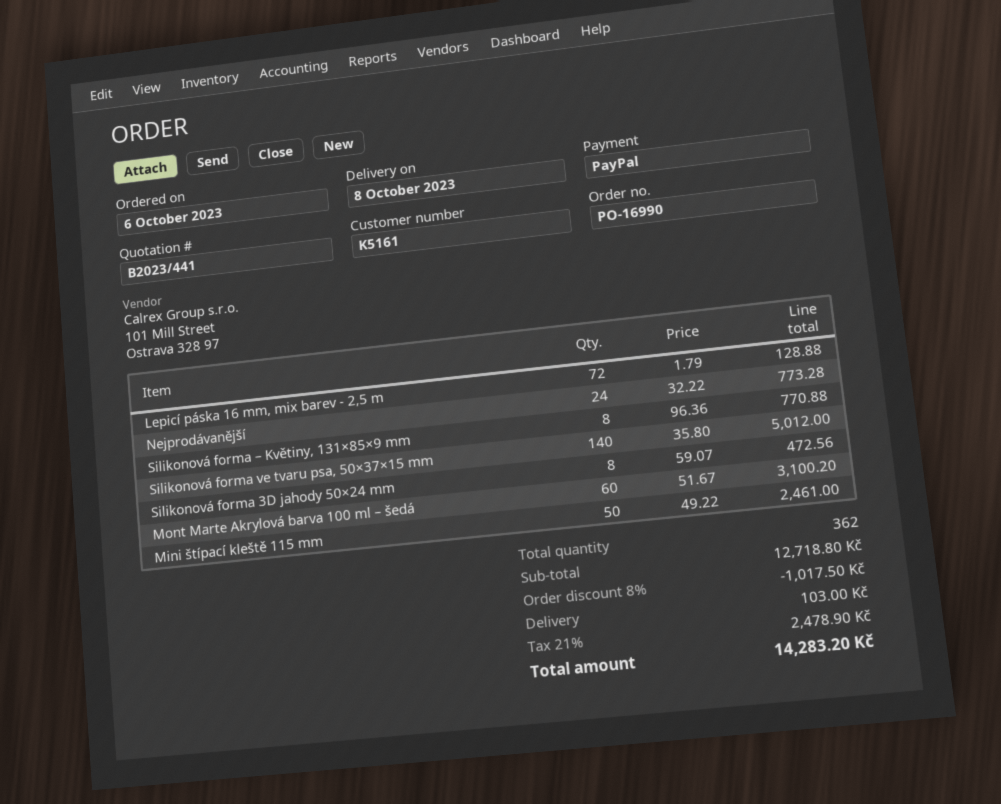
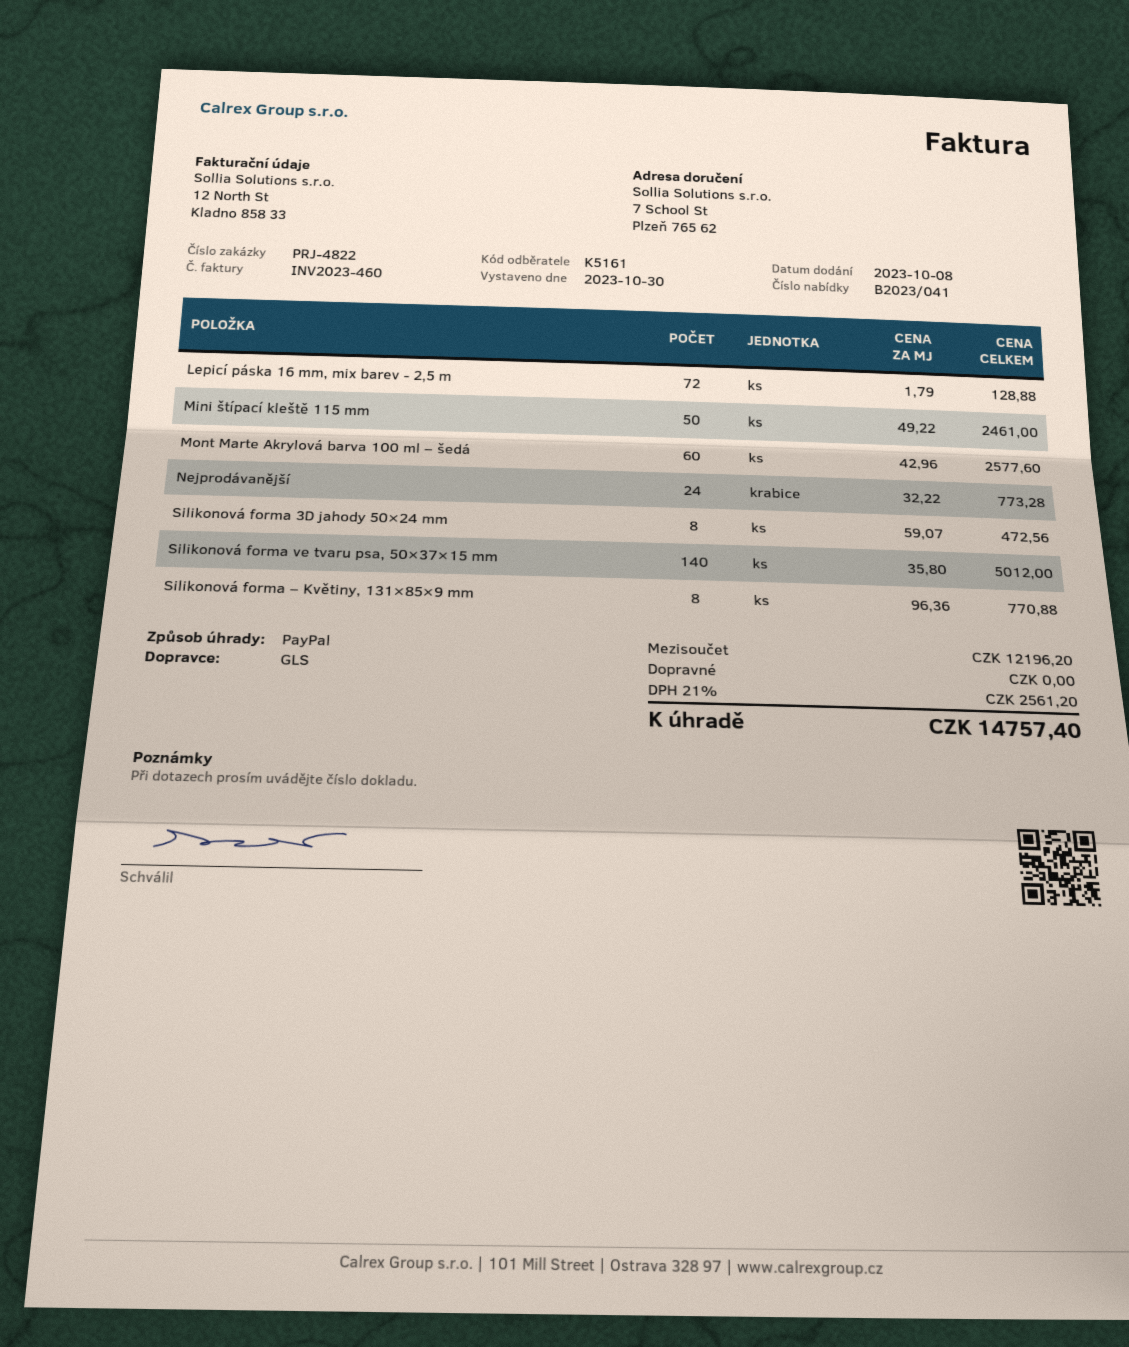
quote number: B2023/441 -> B2023/041
Mont Marte Akrylová barva 100 ml – šedá: 60 x 51.67 = 3100.20 -> 60 x 42.96 = 2577.60
subtotal: 12718.80 -> 12196.20
discount: 8% = 1017.50 -> none
shipping: 103.00 -> 0.00
tax: 21% = 2478.90 -> 21% = 2561.20
total: 14283.20 -> 14757.40

